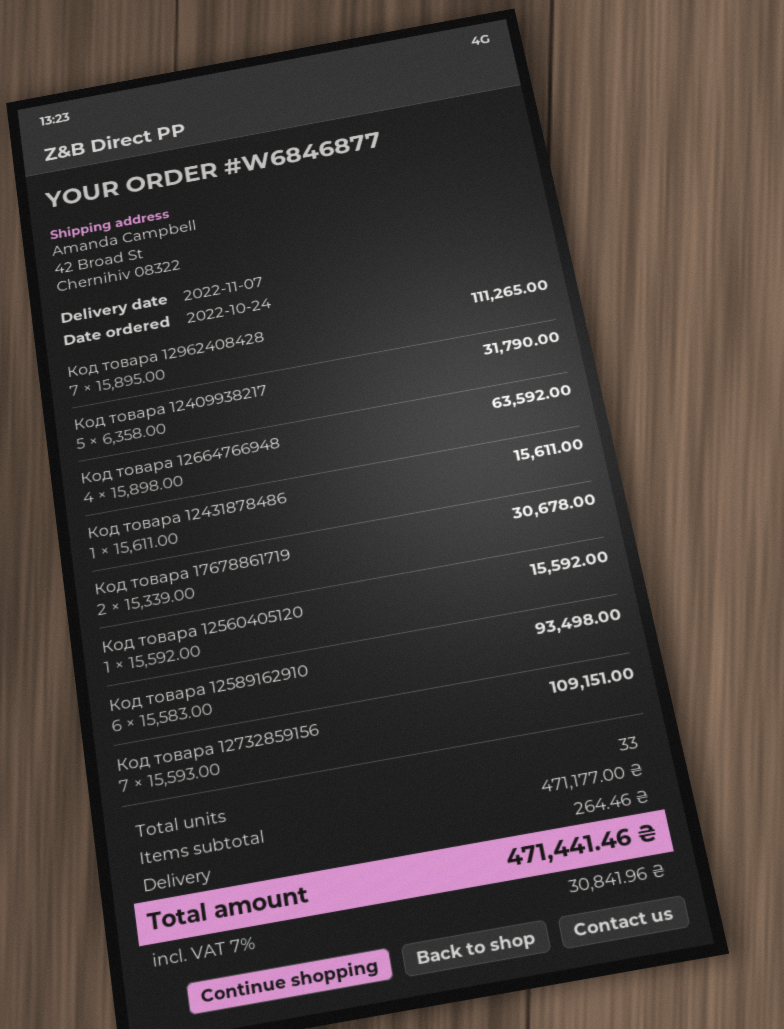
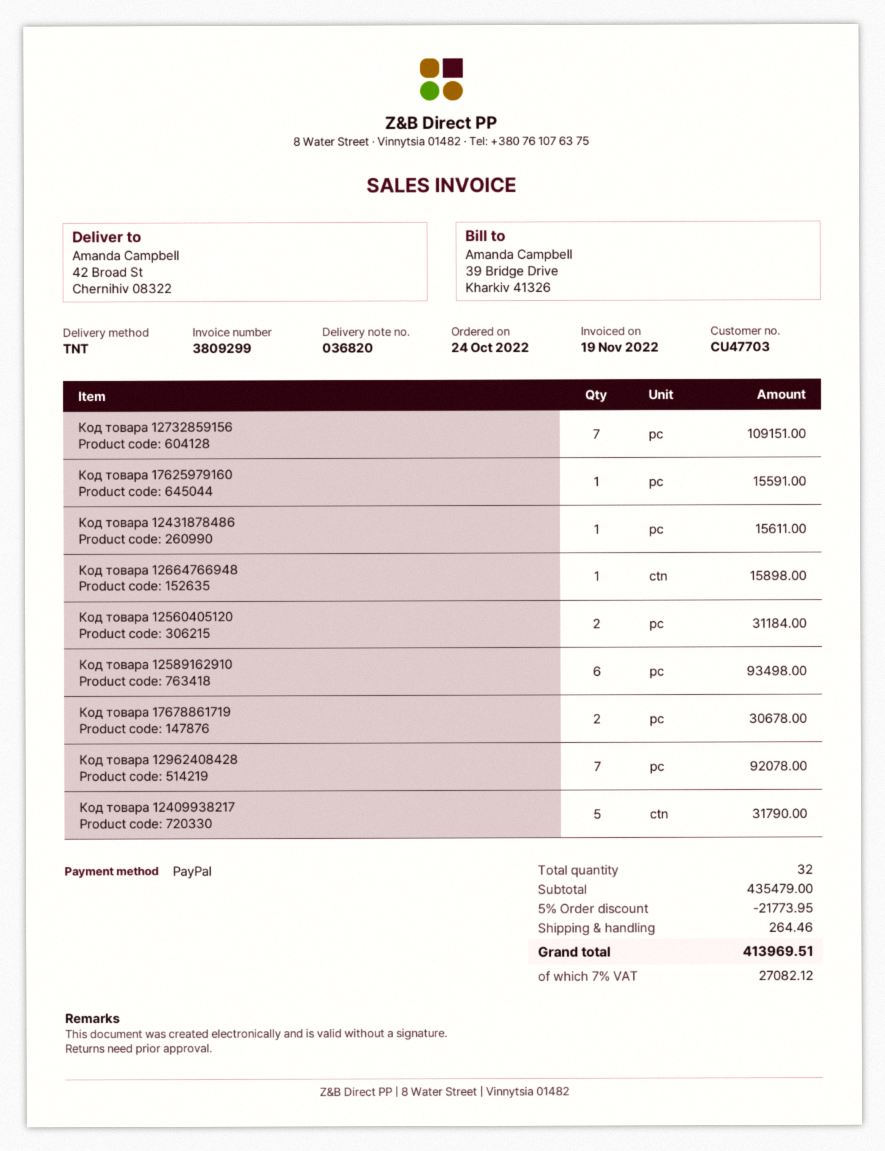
Код товара 12962408428: 7 for 111265.00 -> 7 for 92078.00
Код товара 12664766948: 4 for 63592.00 -> 1 for 15898.00
Код товара 12560405120: 1 for 15592.00 -> 2 for 31184.00
Код товара 17625979160: none -> 1 for 15591.00
total quantity: 33 -> 32
subtotal: 471177.00 -> 435479.00
discount: none -> 5% = 21773.95
tax: 7% = 30841.96 -> 7% = 27082.12
total: 471441.46 -> 413969.51

